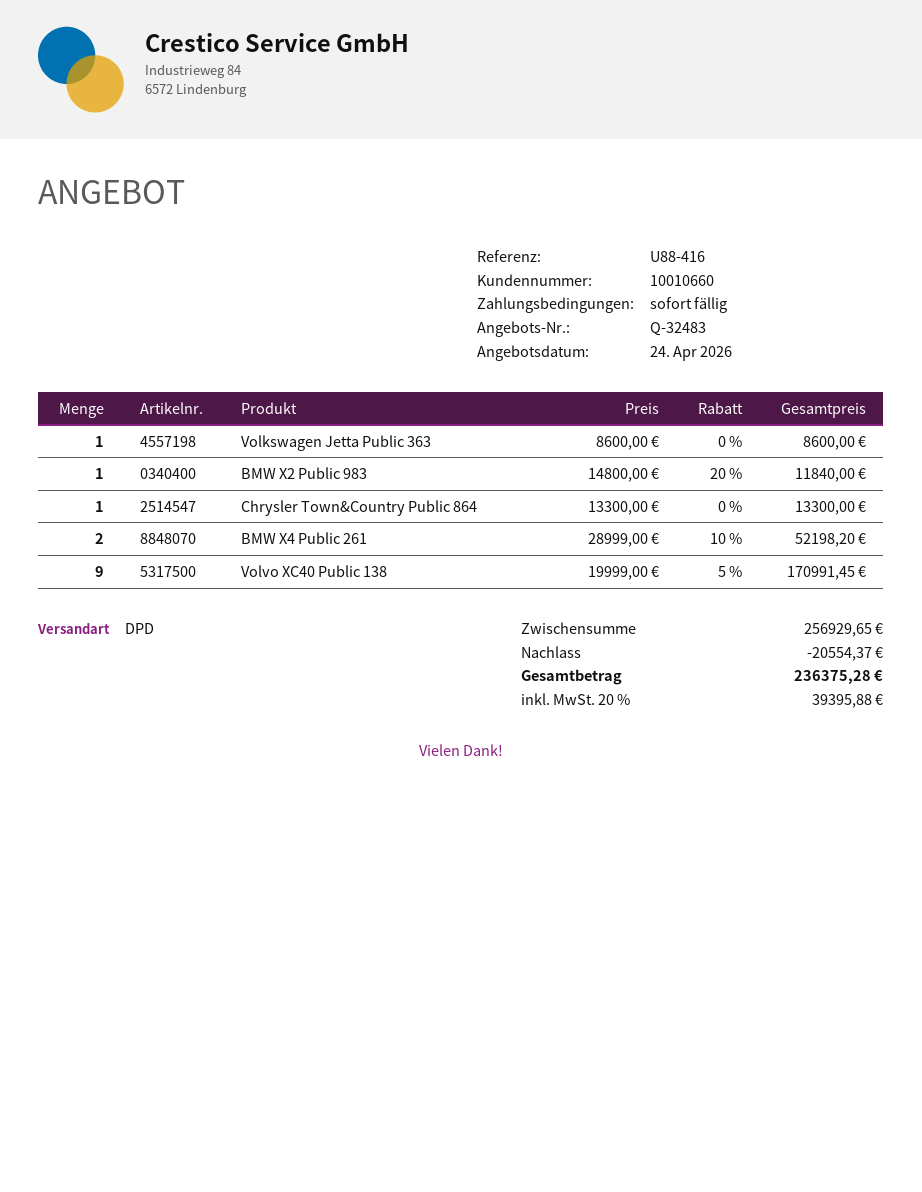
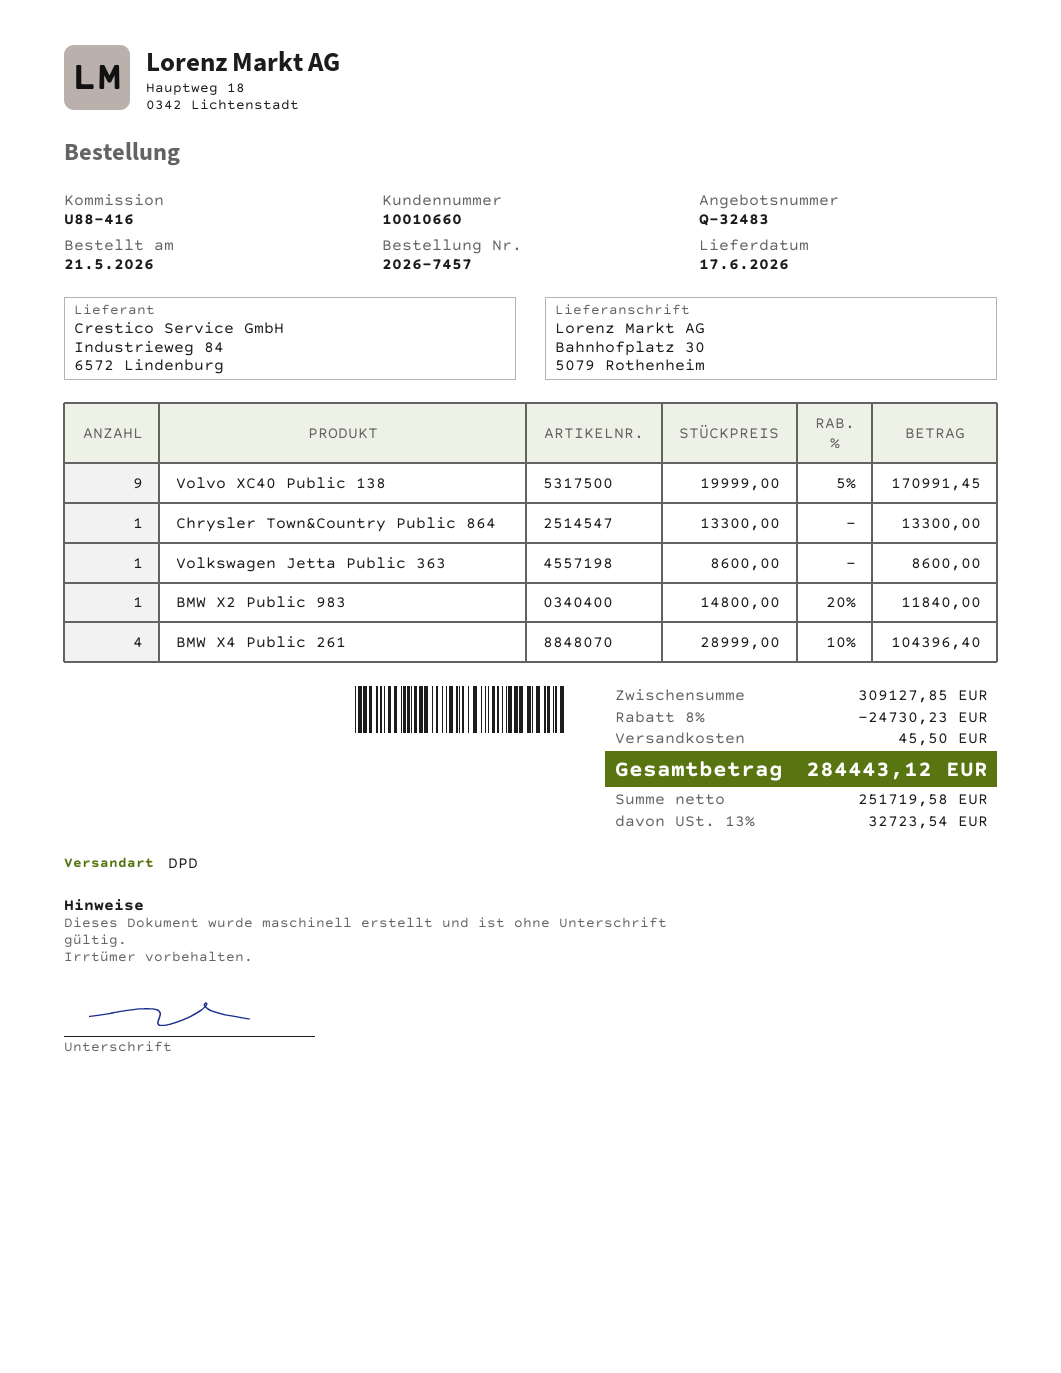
BMW X4 Public 261: 2 x 28999.00 - 10% = 52198.20 -> 4 x 28999.00 - 10% = 104396.40
subtotal: 256929.65 -> 309127.85
discount: 20554.37 -> 24730.23
shipping: none -> 45.50
tax: 20% = 39395.88 -> 13% = 32723.54
total: 236375.28 -> 284443.12

